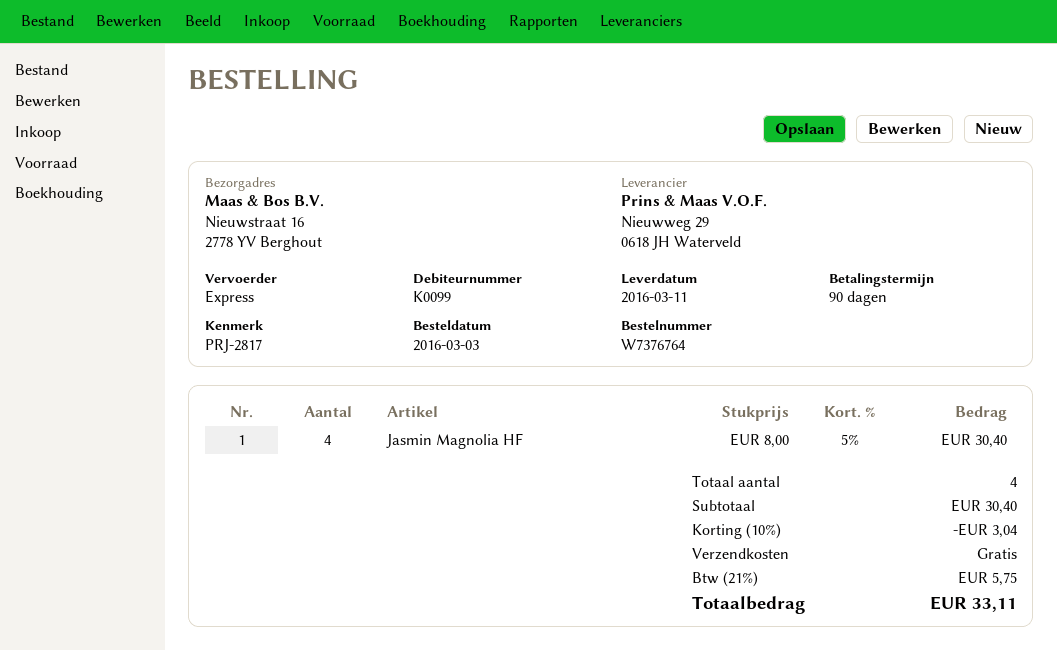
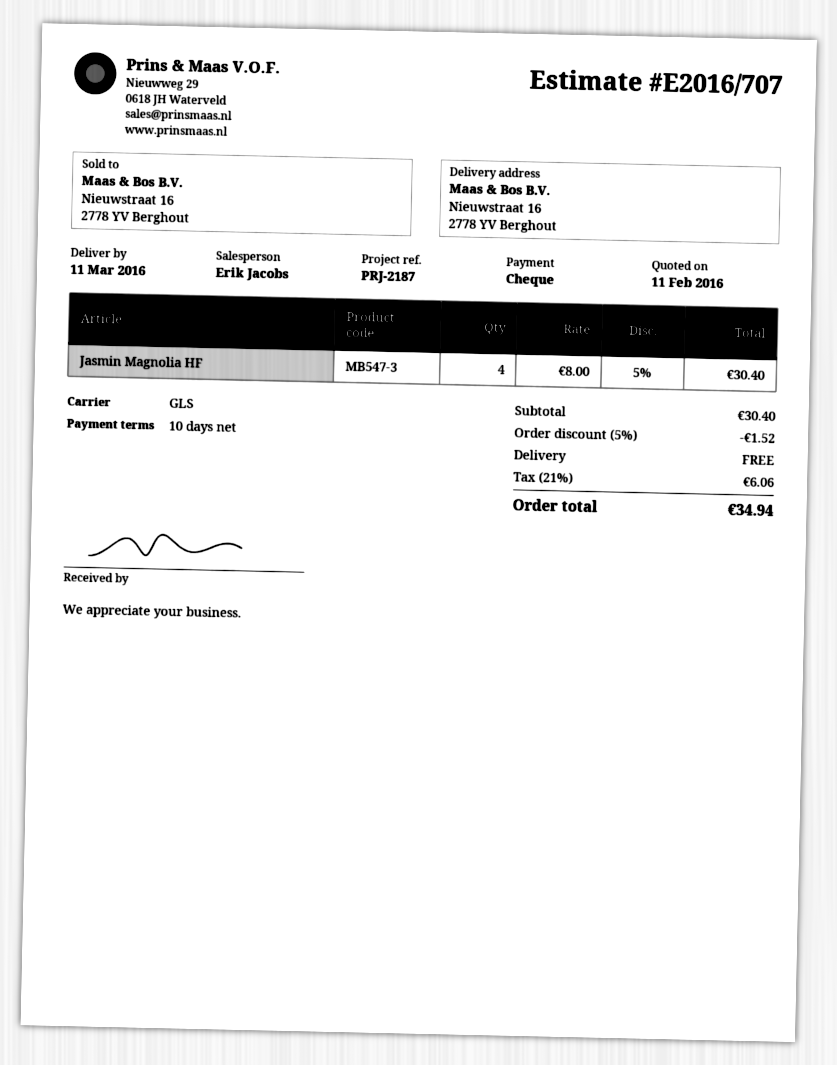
payment terms: 90 days -> 10 days
reference: PRJ-2817 -> PRJ-2187
shipping method: express -> GLS
discount: 10% = 3.04 -> 5% = 1.52
tax: 21% = 5.75 -> 21% = 6.06
total: 33.11 -> 34.94

